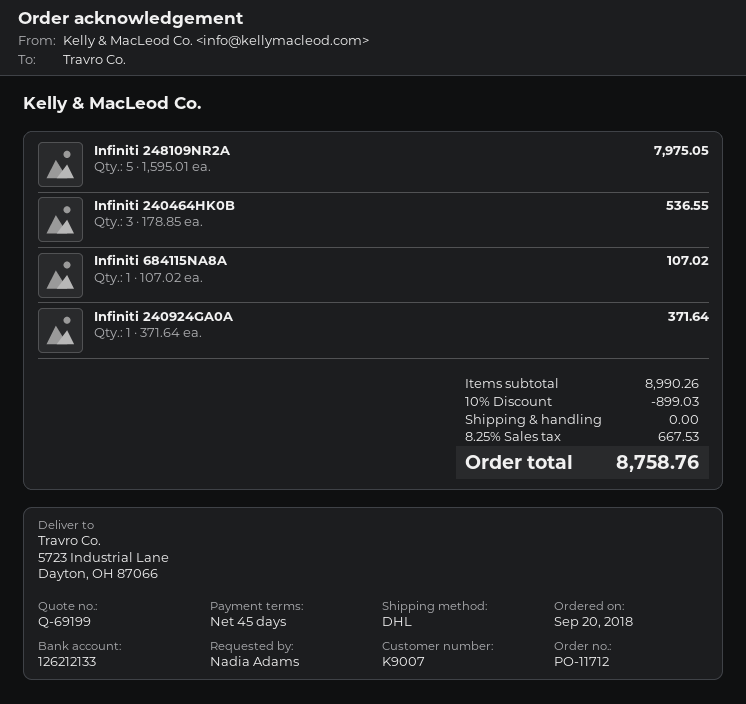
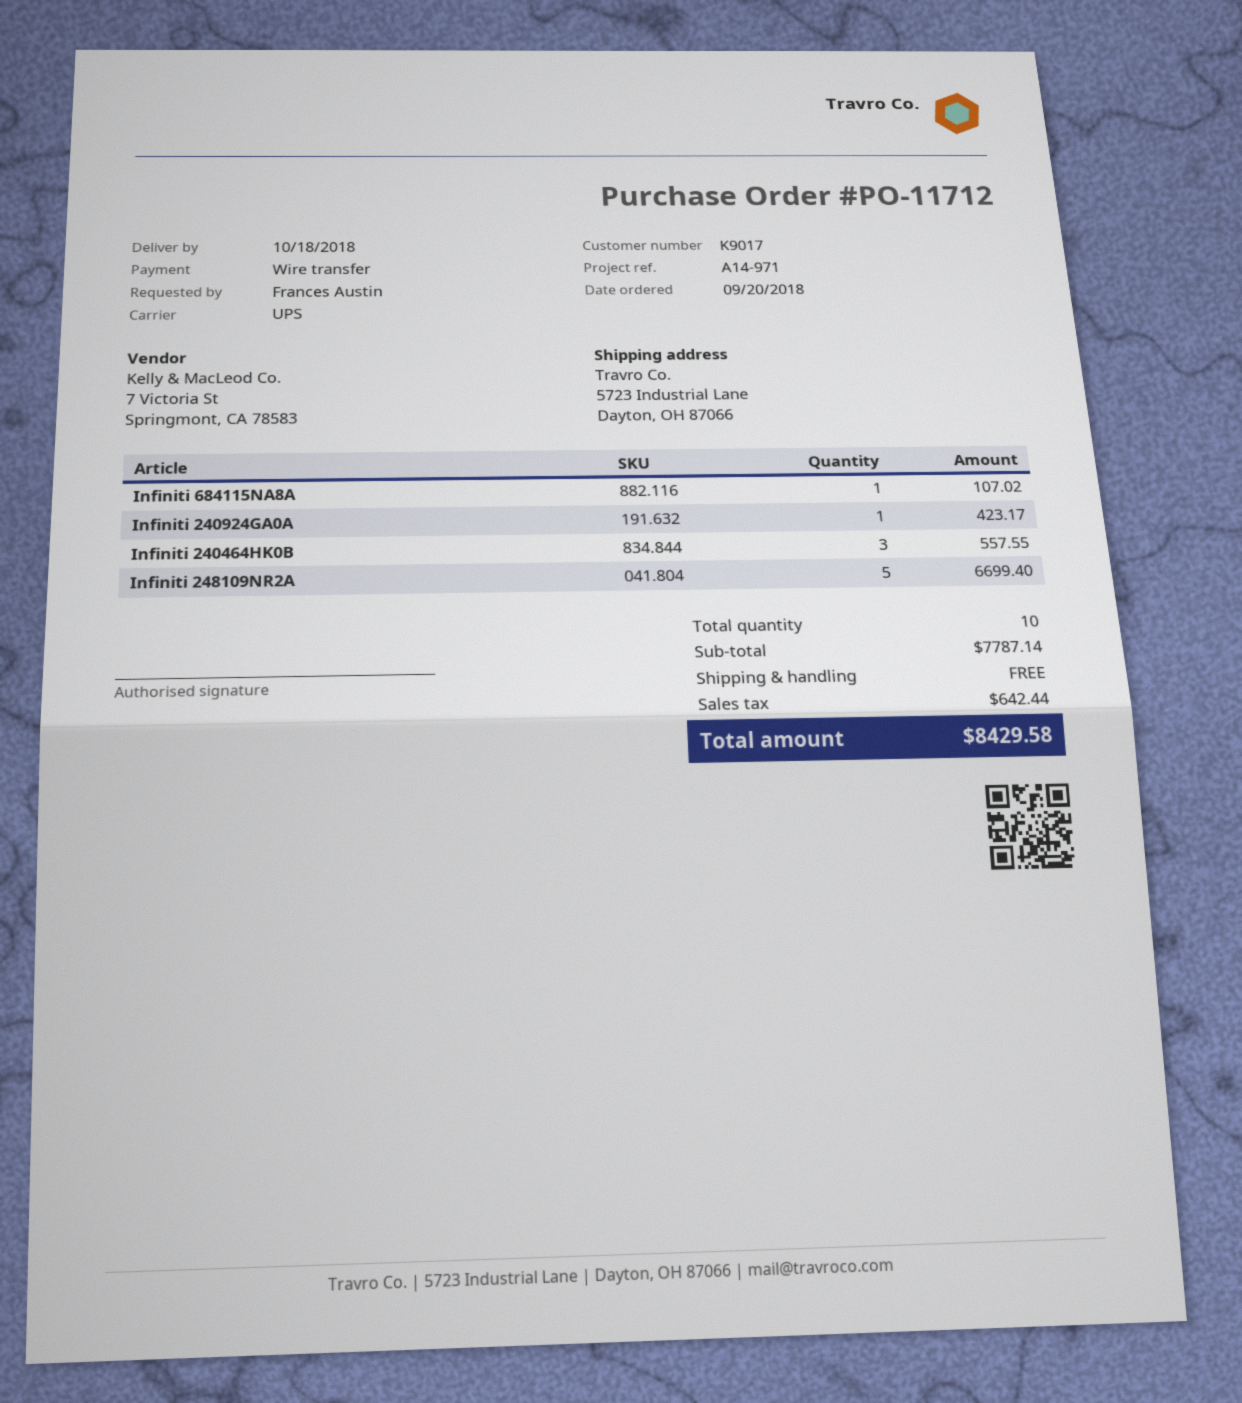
customer number: K9007 -> K9017
ordered by: Nadia Adams -> Frances Austin
shipping method: DHL -> UPS
Infiniti 248109NR2A: 5 for 7975.05 -> 5 for 6699.40
Infiniti 240464HK0B: 3 for 536.55 -> 3 for 557.55
Infiniti 240924GA0A: 1 for 371.64 -> 1 for 423.17
subtotal: 8990.26 -> 7787.14
discount: 10% = 899.03 -> none
tax: 667.53 -> 642.44
total: 8758.76 -> 8429.58

